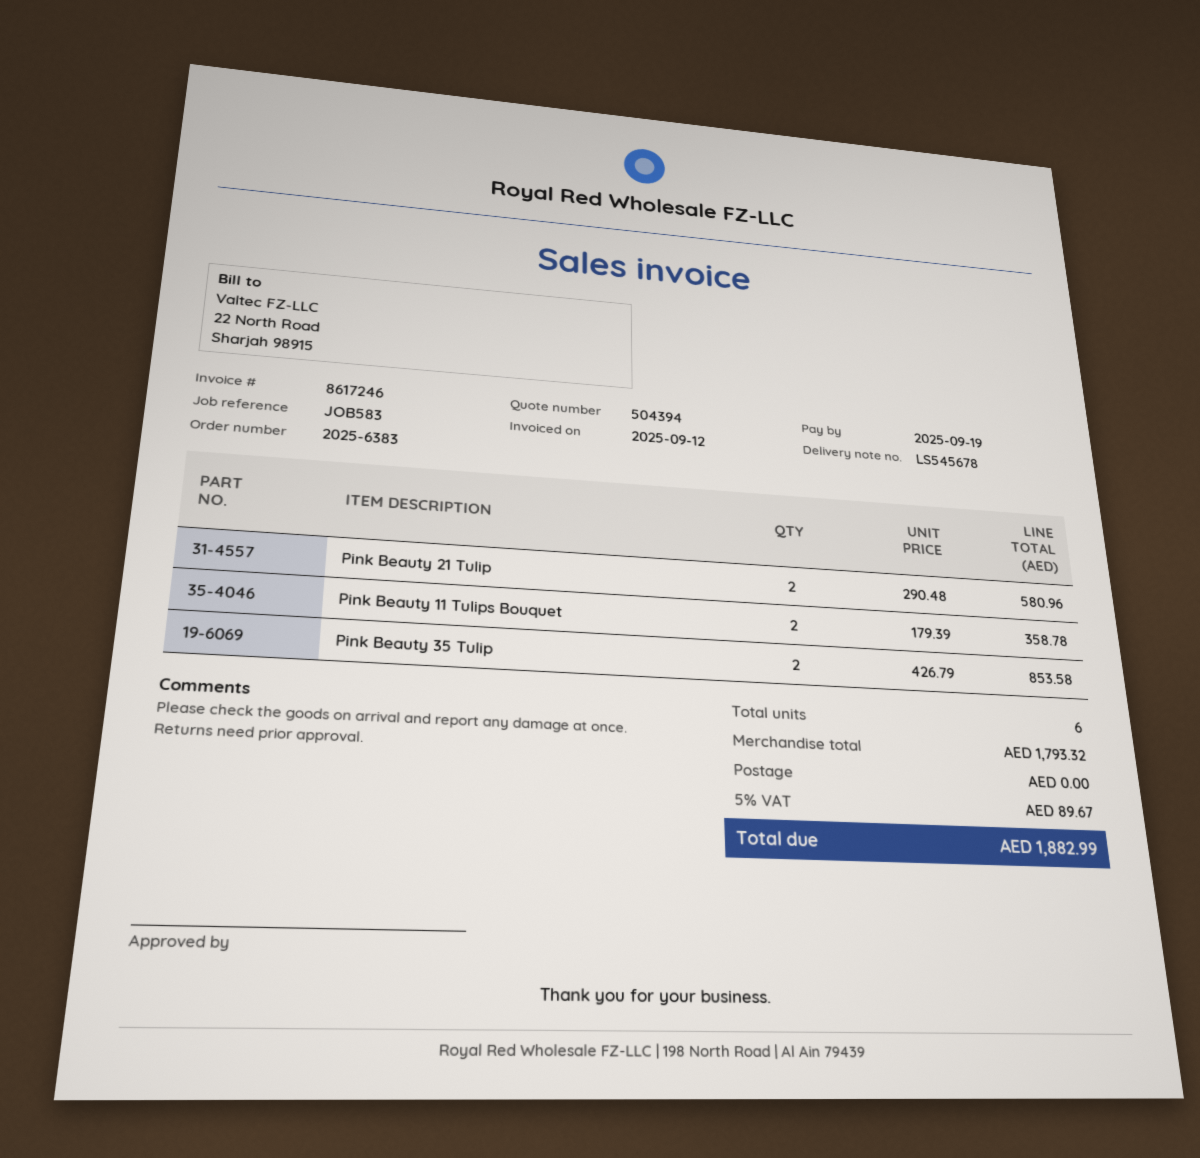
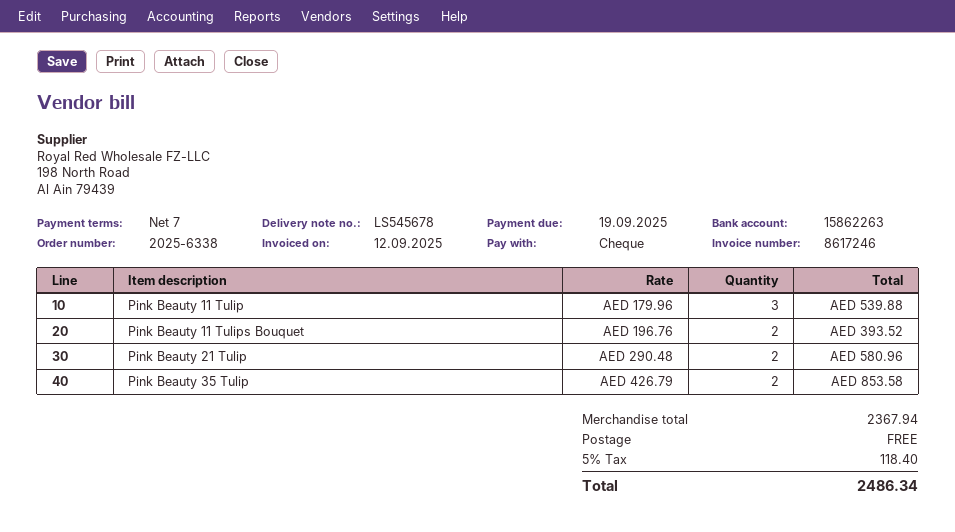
order number: 2025-6383 -> 2025-6338
Pink Beauty 11 Tulips Bouquet: 2 x 179.39 = 358.78 -> 2 x 196.76 = 393.52
Pink Beauty 11 Tulip: none -> 3 x 179.96 = 539.88
subtotal: 1793.32 -> 2367.94
tax: 5% = 89.67 -> 5% = 118.40
total: 1882.99 -> 2486.34

